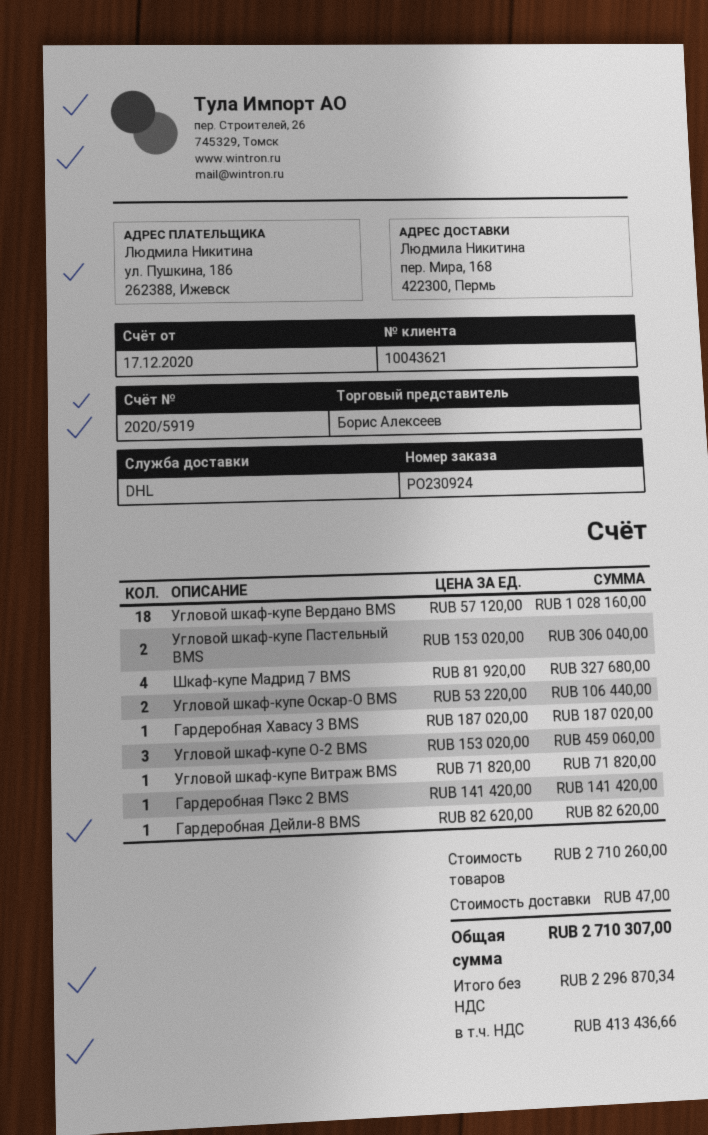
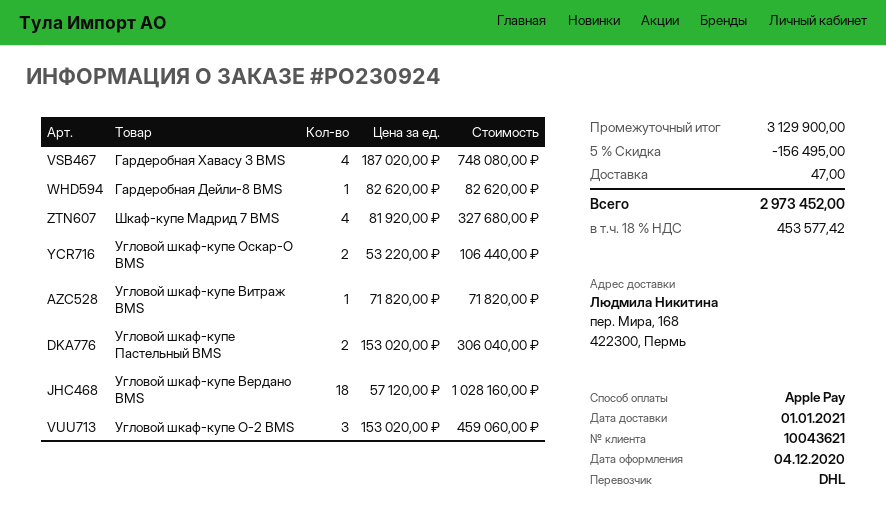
Гардеробная Хавасу 3 BMS: 1 x 187020.00 = 187020.00 -> 4 x 187020.00 = 748080.00
Гардеробная Пэкс 2 BMS: 1 x 141420.00 = 141420.00 -> none
subtotal: 2710260.00 -> 3129900.00
discount: none -> 5% = 156495.00
tax: 413436.66 -> 453577.42
total: 2710307.00 -> 2973452.00

